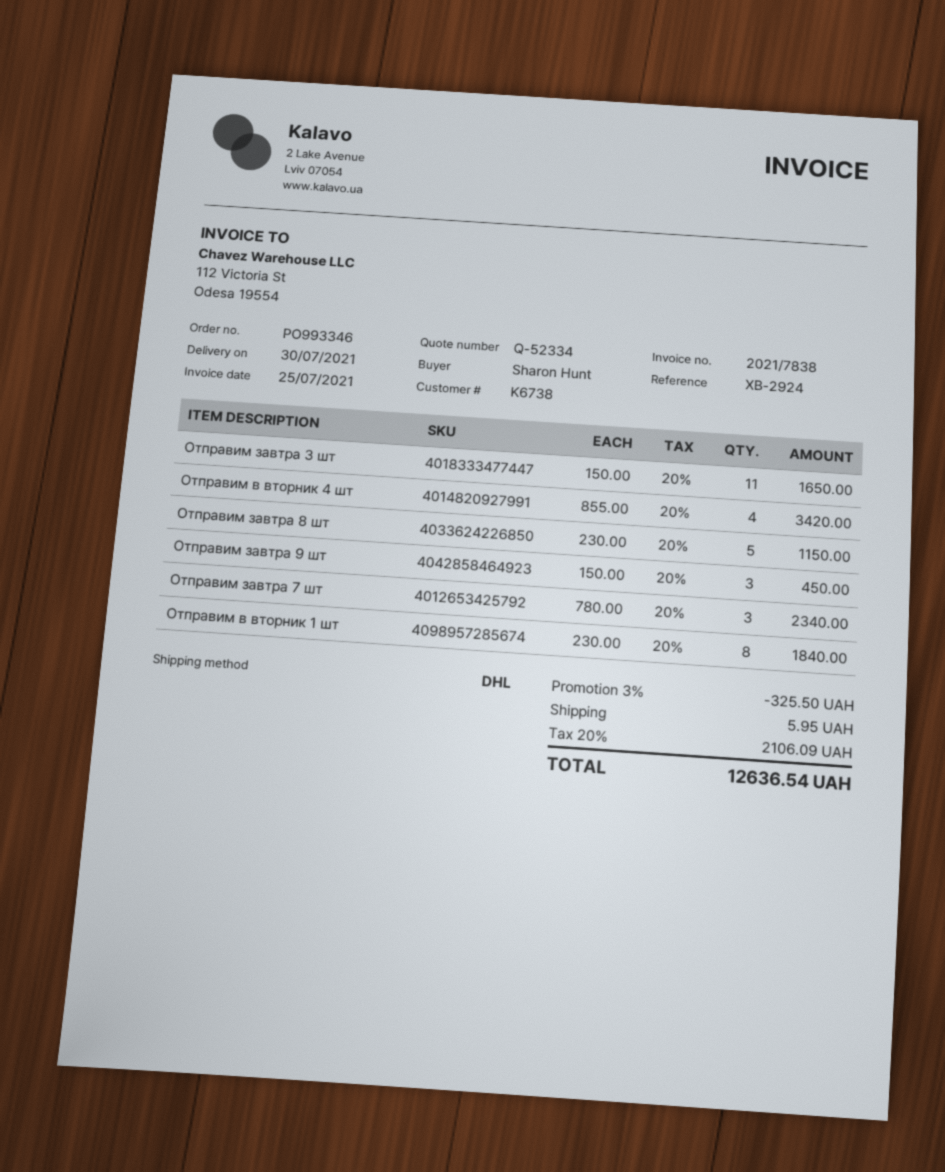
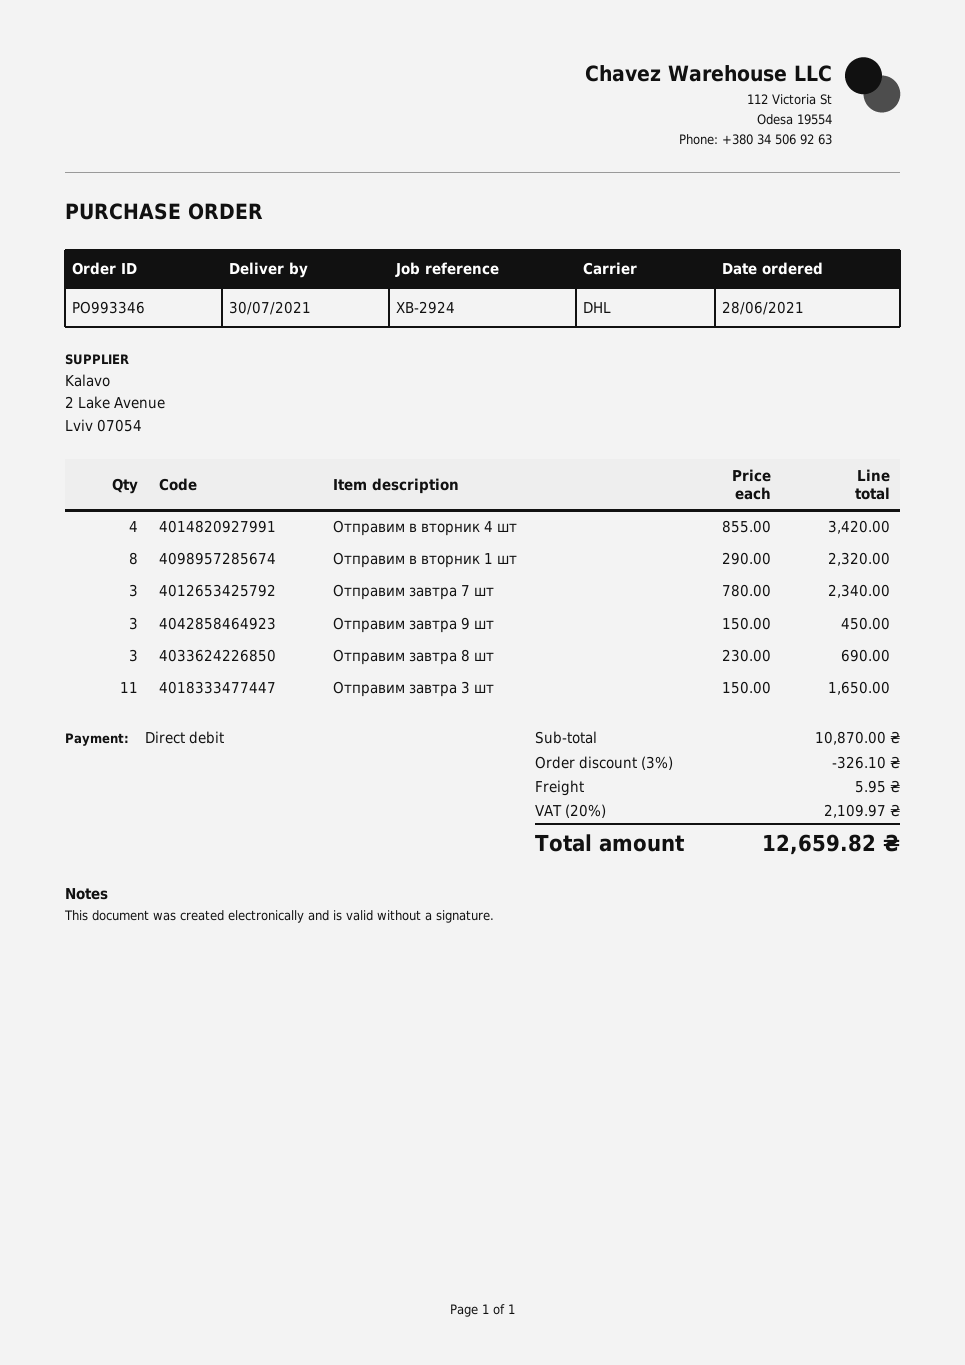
Отправим завтра 8 шт: 5 x 230.00 = 1150.00 -> 3 x 230.00 = 690.00
Отправим в вторник 1 шт: 8 x 230.00 = 1840.00 -> 8 x 290.00 = 2320.00
discount: 3% = 325.50 -> 3% = 326.10
tax: 20% = 2106.09 -> 20% = 2109.97
total: 12636.54 -> 12659.82

